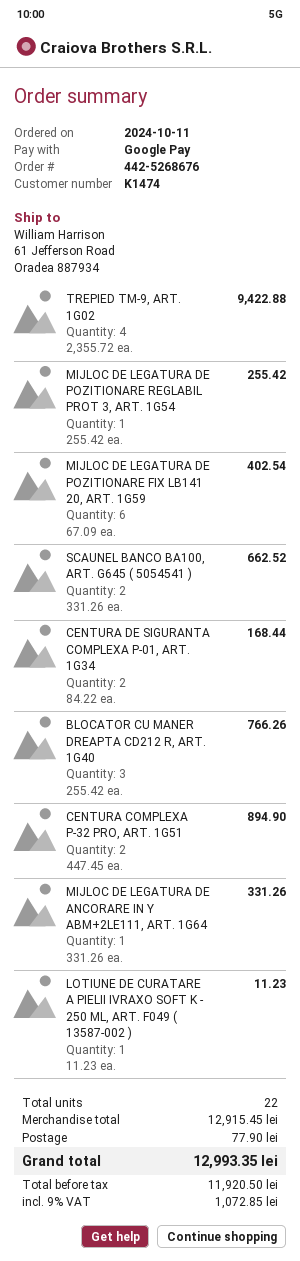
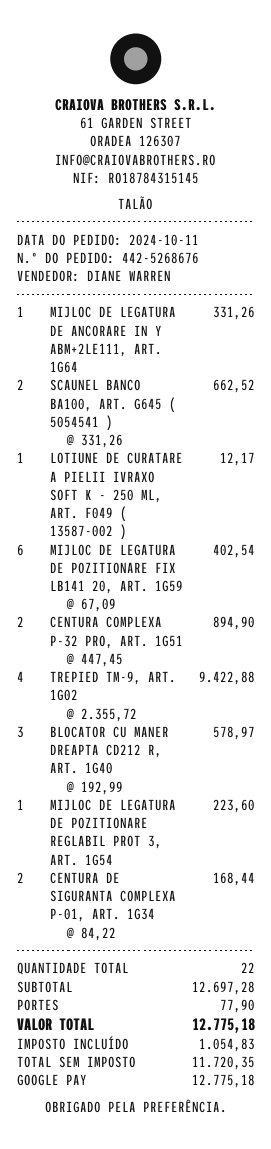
MIJLOC DE LEGATURA DE POZITIONARE REGLABIL PROT 3, ART. 1G54: 1 x 255.42 = 255.42 -> 1 x 223.60 = 223.60
BLOCATOR CU MANER DREAPTA CD212 R, ART. 1G40: 3 x 255.42 = 766.26 -> 3 x 192.99 = 578.97
LOTIUNE DE CURATARE A PIELII IVRAXO SOFT K - 250 ML, ART. F049 ( 13587-002 ): 1 x 11.23 = 11.23 -> 1 x 12.17 = 12.17
subtotal: 12915.45 -> 12697.28
net: 11920.50 -> 11720.35
tax: 1072.85 -> 1054.83
total: 12993.35 -> 12775.18

